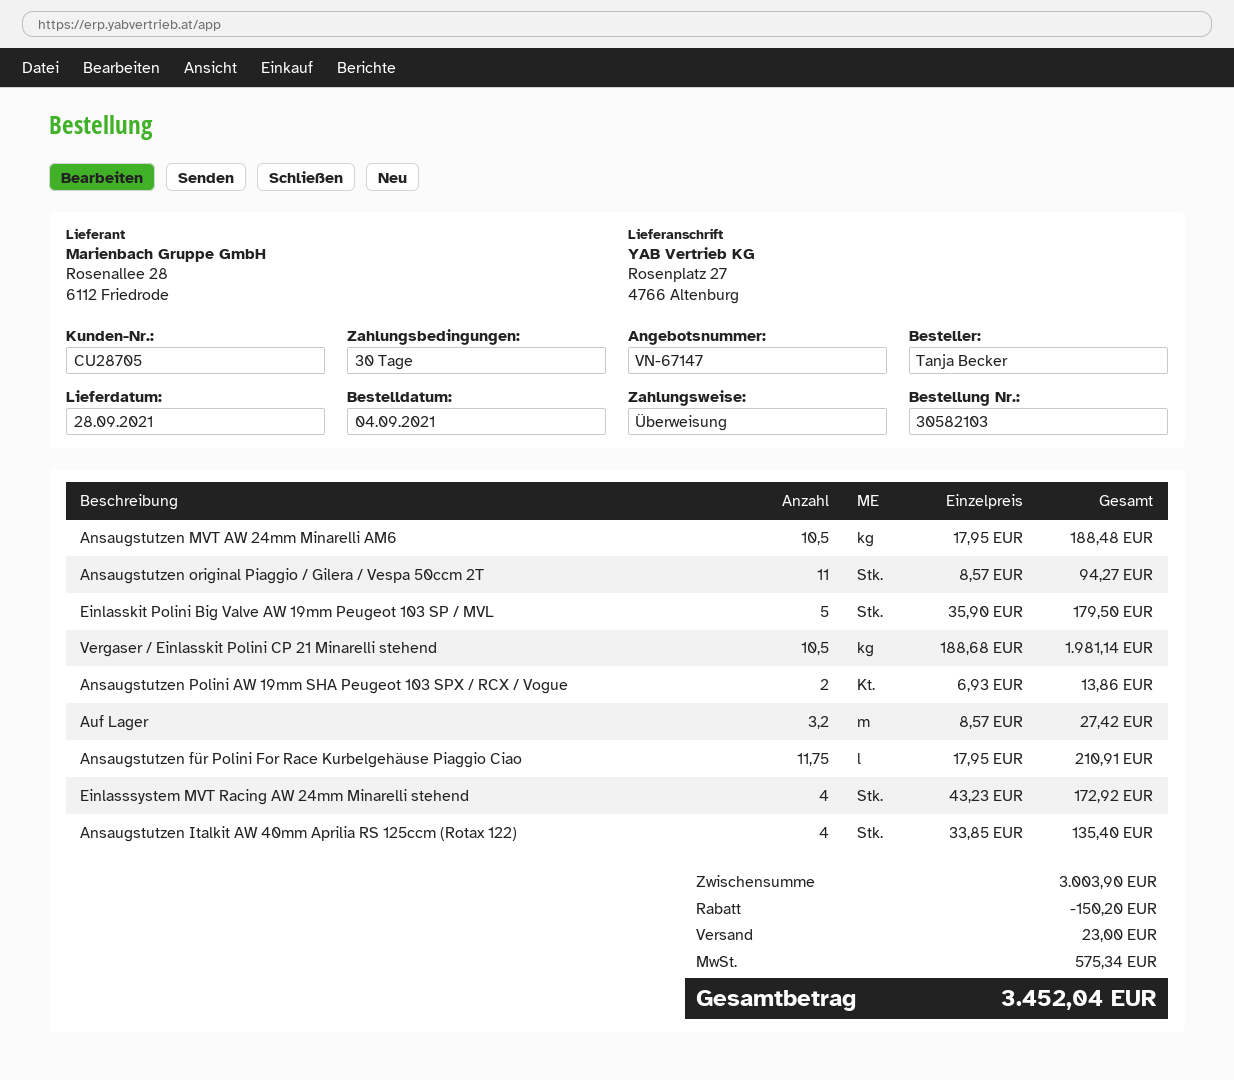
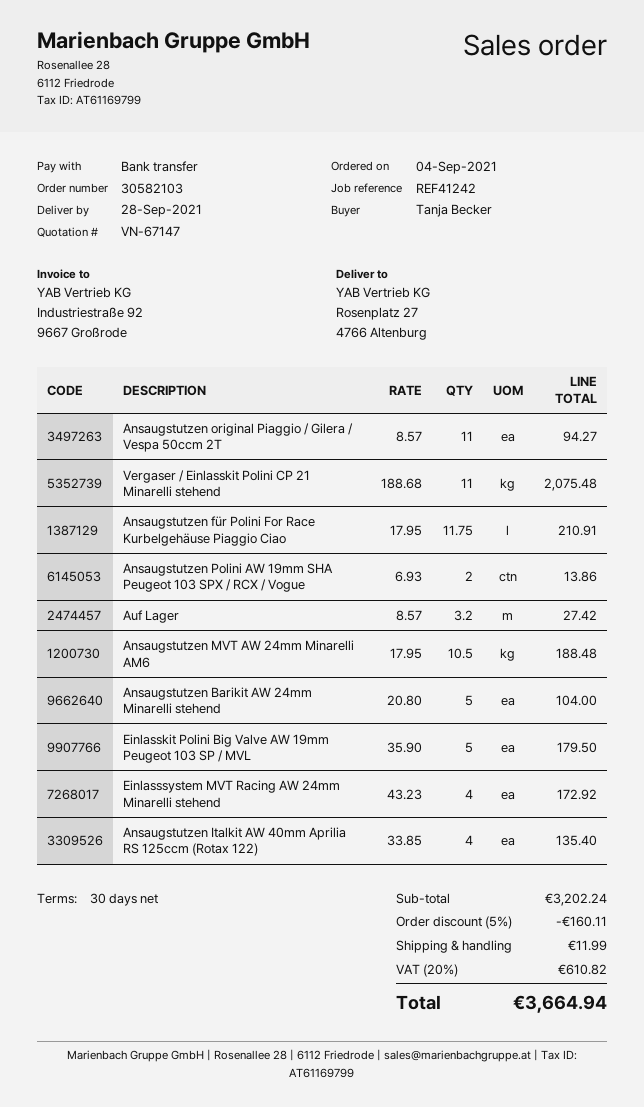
Vergaser / Einlasskit Polini CP 21 Minarelli stehend: 10.5 x 188.68 = 1981.14 -> 11 x 188.68 = 2075.48
Ansaugstutzen Barikit AW 24mm Minarelli stehend: none -> 5 x 20.80 = 104.00
subtotal: 3003.90 -> 3202.24
discount: 150.20 -> 160.11
shipping: 23.00 -> 11.99
tax: 575.34 -> 610.82
total: 3452.04 -> 3664.94

